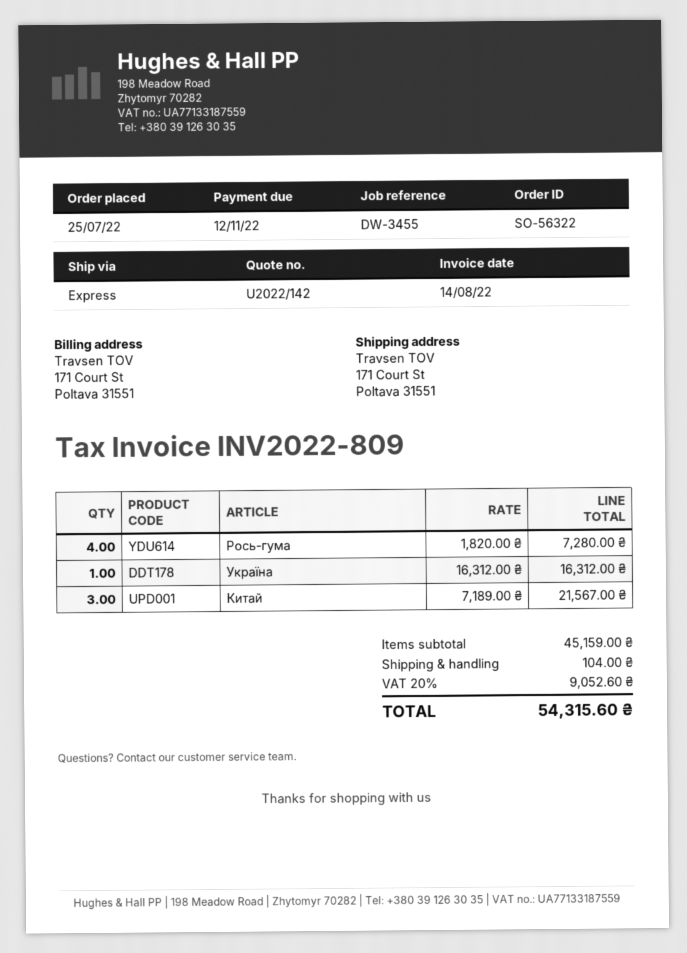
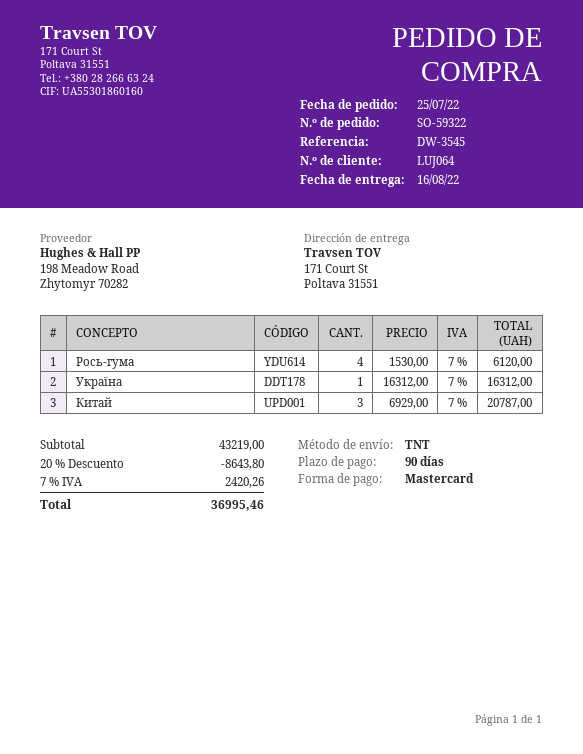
order number: SO-56322 -> SO-59322
reference: DW-3455 -> DW-3545
shipping method: express -> TNT
Рось-гума: 4 x 1820.00 = 7280.00 -> 4 x 1530.00 = 6120.00
Китай: 3 x 7189.00 = 21567.00 -> 3 x 6929.00 = 20787.00
subtotal: 45159.00 -> 43219.00
discount: none -> 20% = 8643.80
shipping: 104.00 -> none
tax: 20% = 9052.60 -> 7% = 2420.26
total: 54315.60 -> 36995.46

